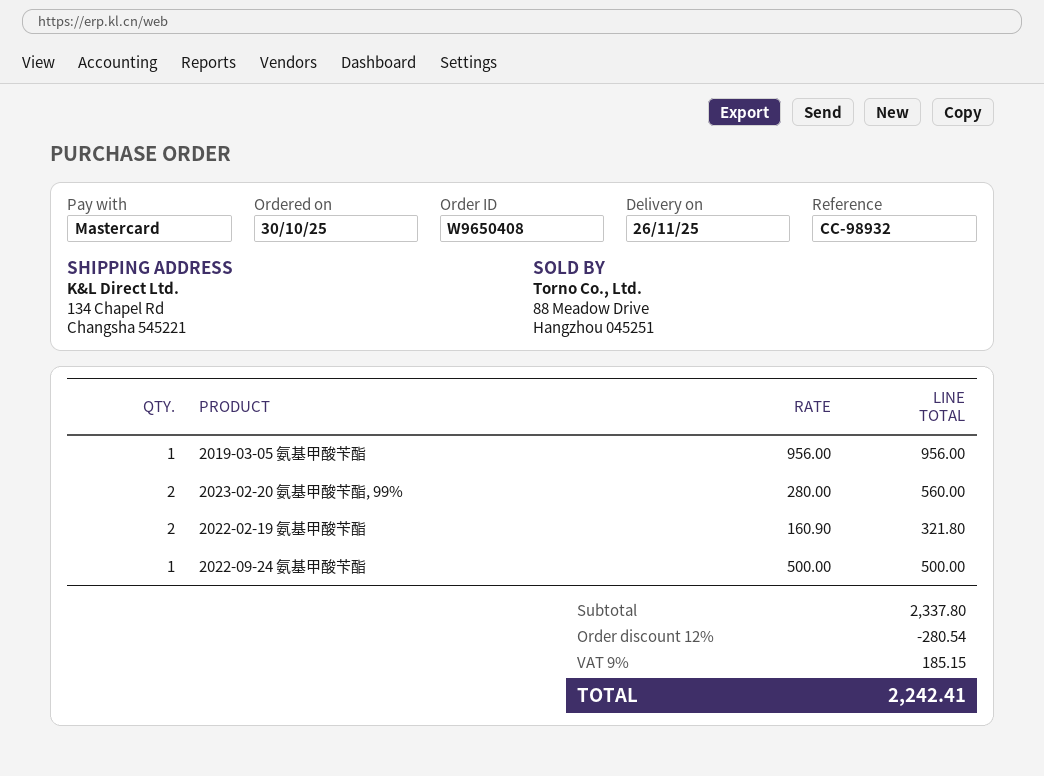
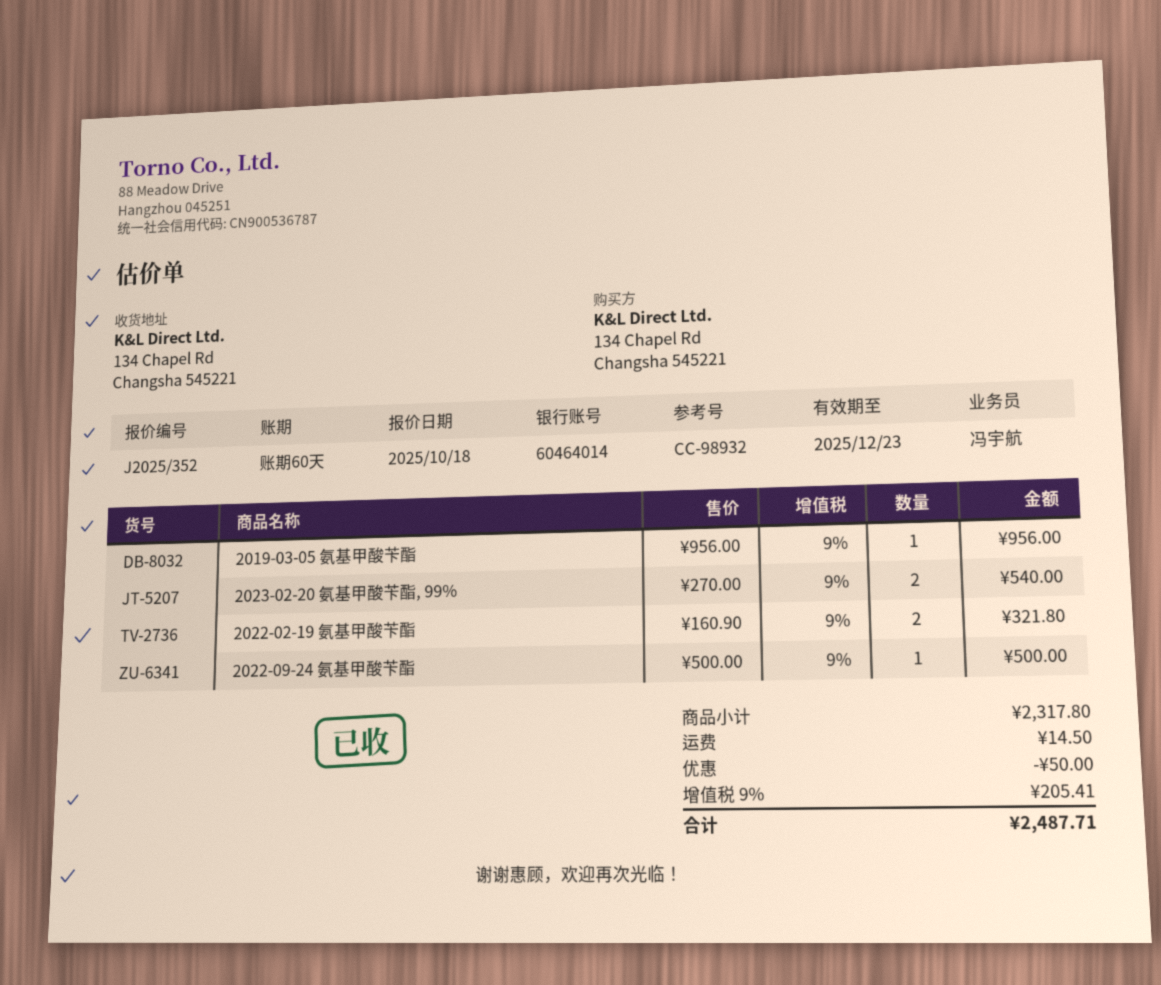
2023-02-20 氨基甲酸苄酯, 99%: 2 x 280.00 = 560.00 -> 2 x 270.00 = 540.00
subtotal: 2337.80 -> 2317.80
discount: 280.54 -> 50.00
shipping: none -> 14.50
tax: 9% = 185.15 -> 9% = 205.41
total: 2242.41 -> 2487.71

